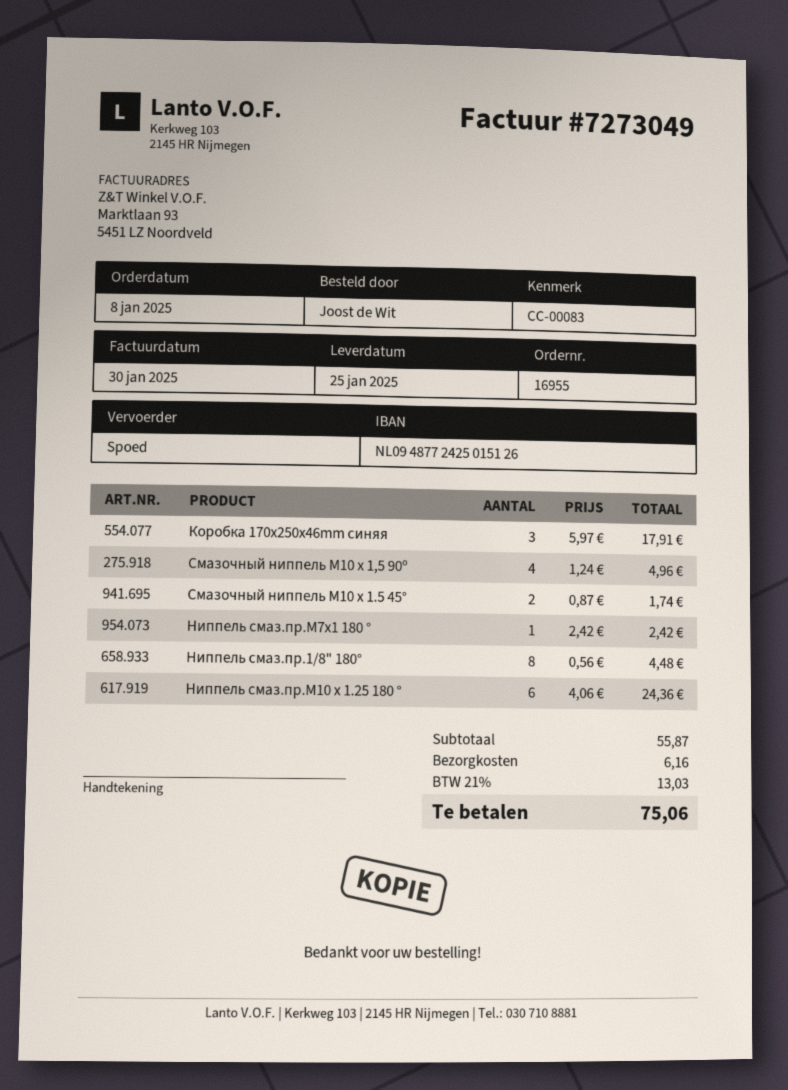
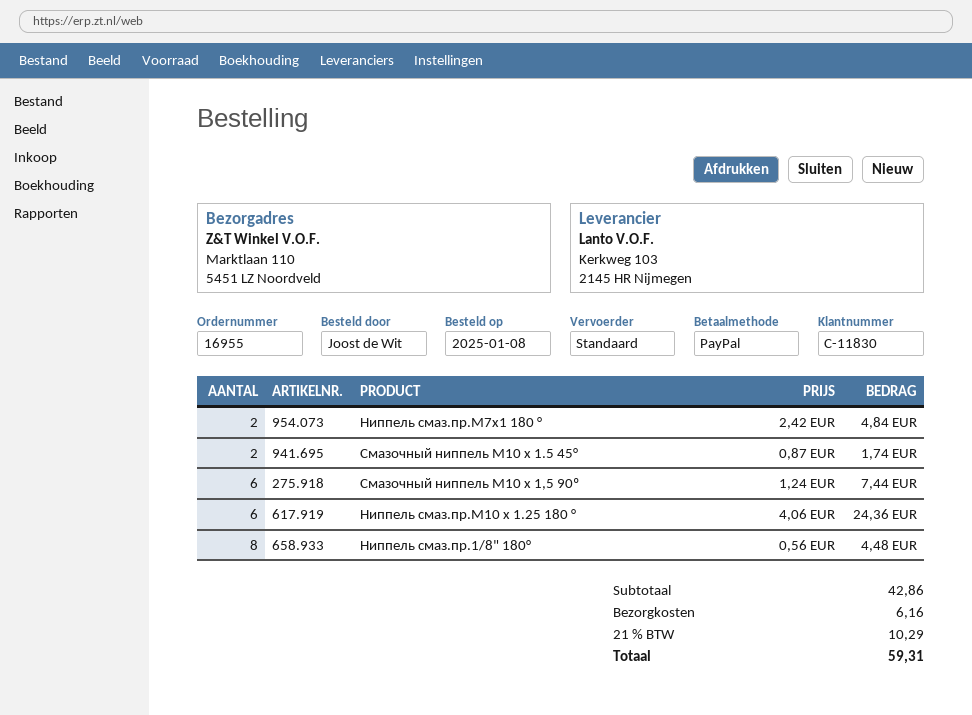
shipping method: express -> standard
Коробка 170x250x46mm синяя: 3 x 5.97 = 17.91 -> none
Смазочный ниппель M10 x 1,5 90º: 4 x 1.24 = 4.96 -> 6 x 1.24 = 7.44
Ниппель смаз.пр.M7x1 180 °: 1 x 2.42 = 2.42 -> 2 x 2.42 = 4.84
subtotal: 55.87 -> 42.86
tax: 21% = 13.03 -> 21% = 10.29
total: 75.06 -> 59.31

